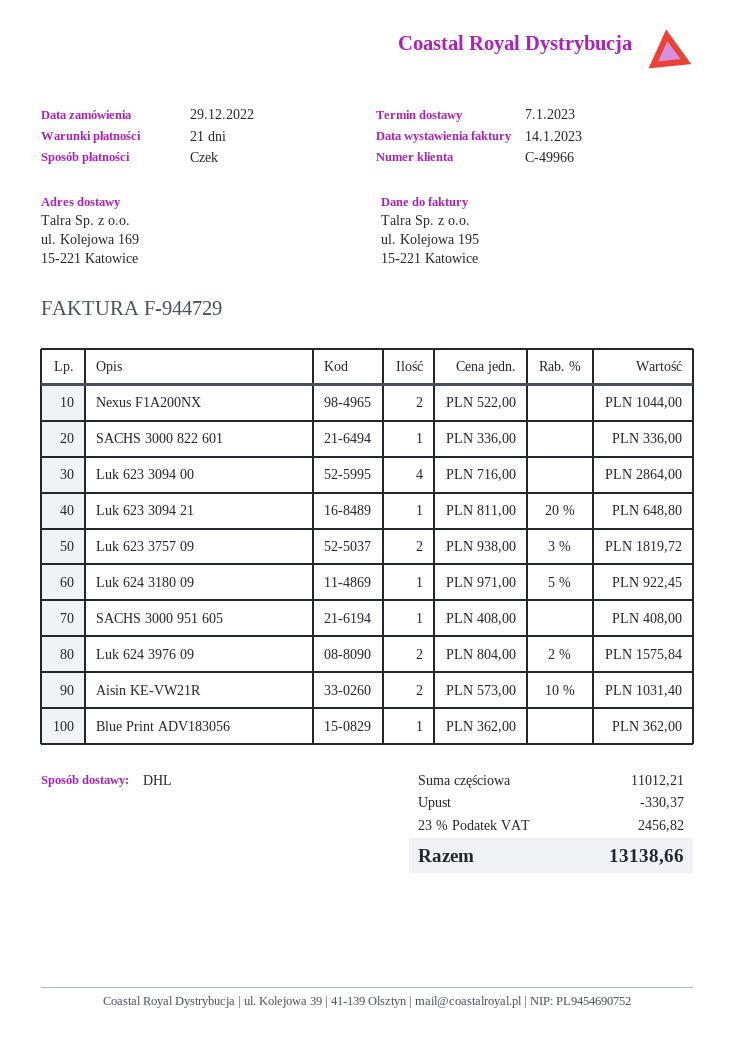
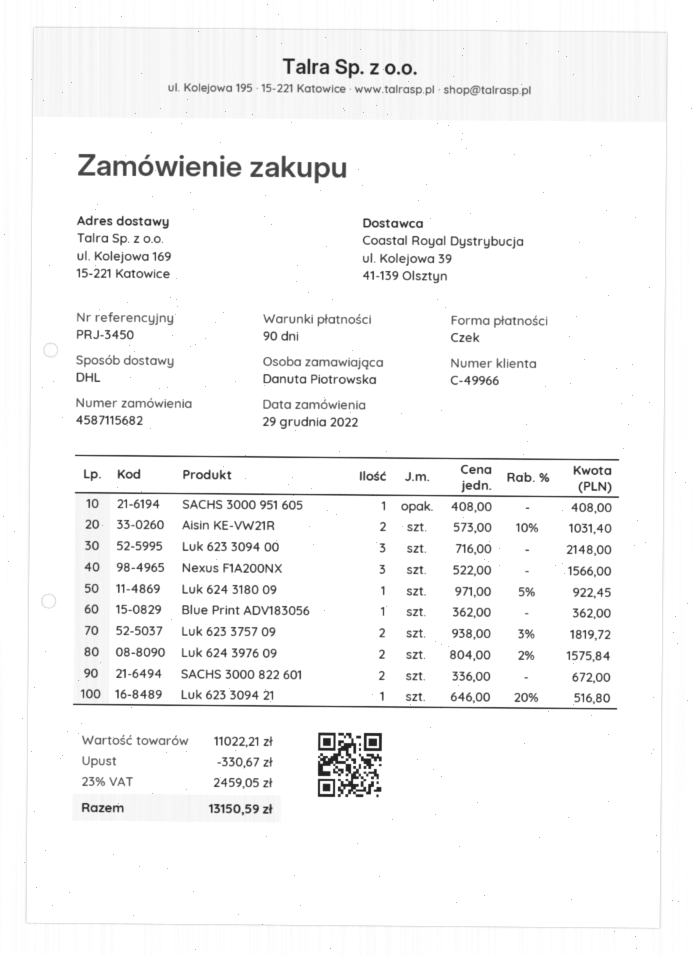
payment terms: 21 days -> 90 days
Nexus F1A200NX: 2 x 522.00 = 1044.00 -> 3 x 522.00 = 1566.00
SACHS 3000 822 601: 1 x 336.00 = 336.00 -> 2 x 336.00 = 672.00
Luk 623 3094 00: 4 x 716.00 = 2864.00 -> 3 x 716.00 = 2148.00
Luk 623 3094 21: 1 x 811.00 - 20% = 648.80 -> 1 x 646.00 - 20% = 516.80
subtotal: 11012.21 -> 11022.21
discount: 330.37 -> 330.67
tax: 23% = 2456.82 -> 23% = 2459.05
total: 13138.66 -> 13150.59

